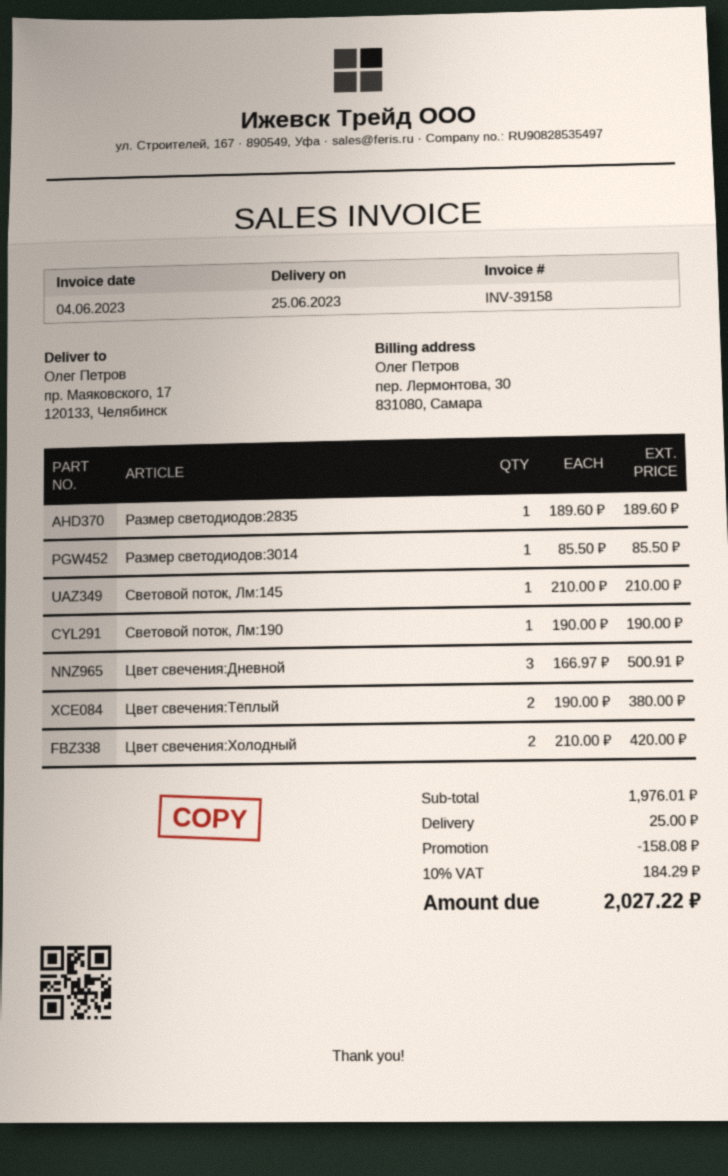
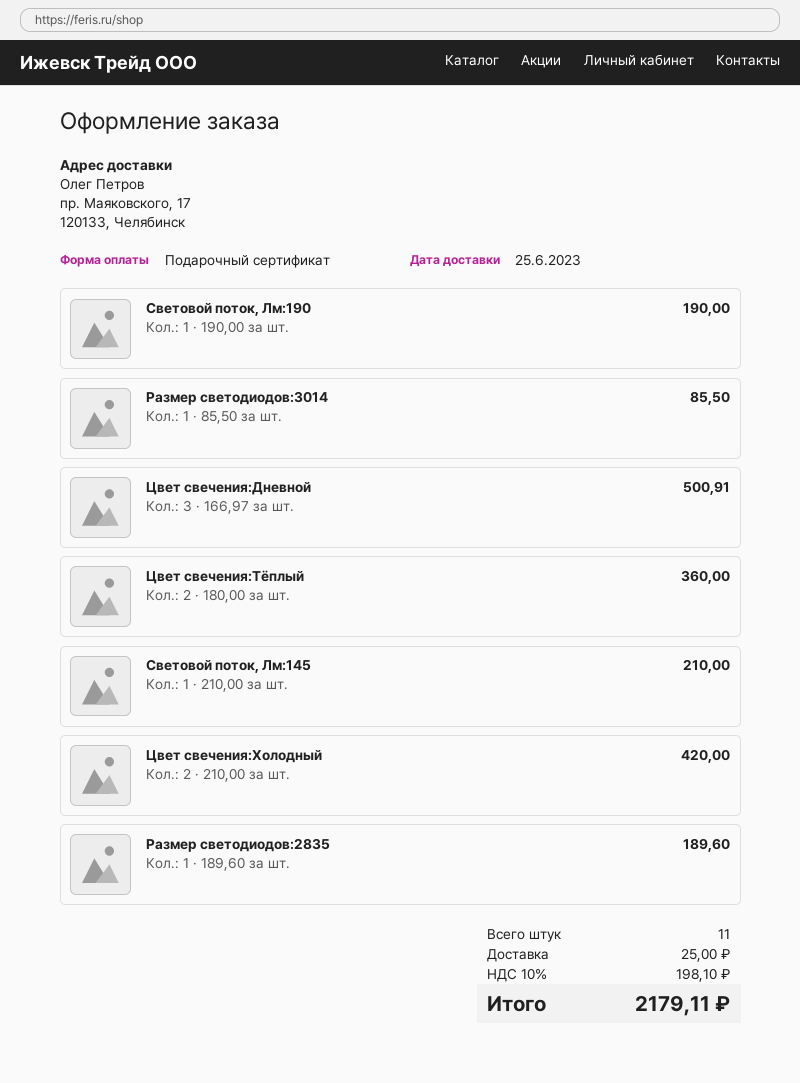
Цвет свечения:Тёплый: 2 x 190.00 = 380.00 -> 2 x 180.00 = 360.00
discount: 158.08 -> none
tax: 10% = 184.29 -> 10% = 198.10
total: 2027.22 -> 2179.11

